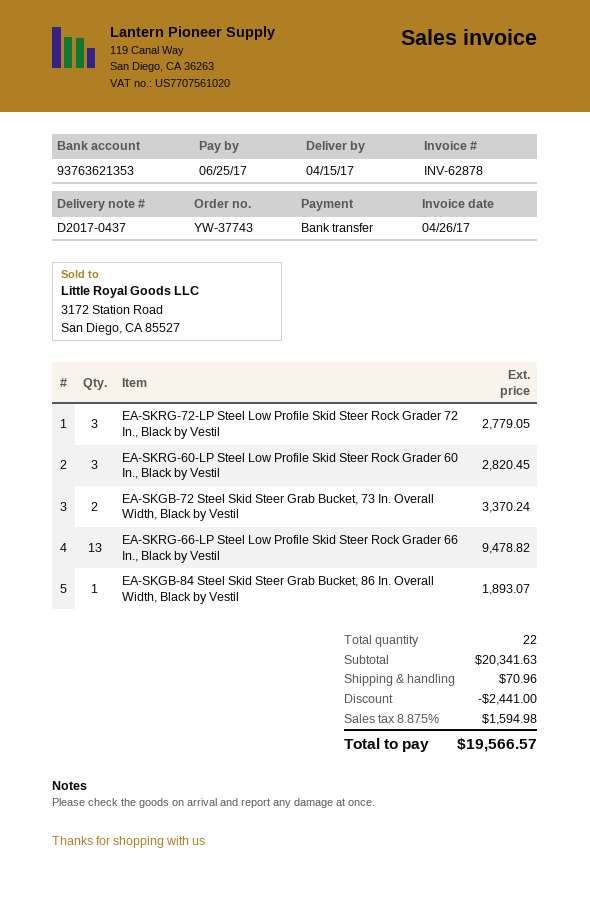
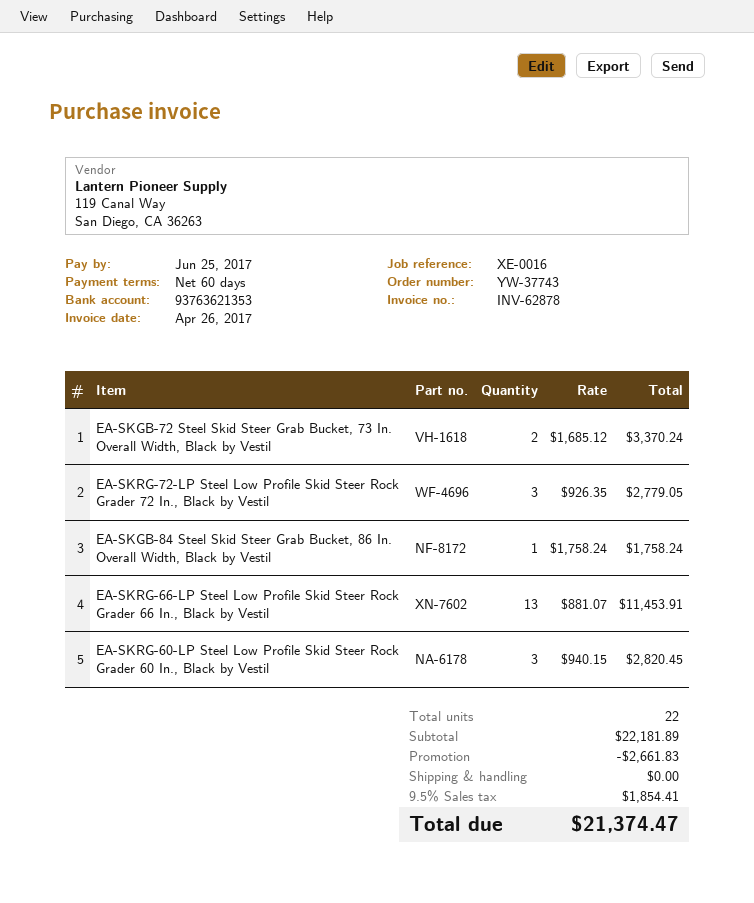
EA-SKRG-66-LP Steel Low Profile Skid Steer Rock Grader 66 In., Black by Vestil: 13 for 9478.82 -> 13 for 11453.91
EA-SKGB-84 Steel Skid Steer Grab Bucket, 86 In. Overall Width, Black by Vestil: 1 for 1893.07 -> 1 for 1758.24
subtotal: 20341.63 -> 22181.89
discount: 2441.00 -> 2661.83
shipping: 70.96 -> 0.00
tax: 8.875% = 1594.98 -> 9.5% = 1854.41
total: 19566.57 -> 21374.47

